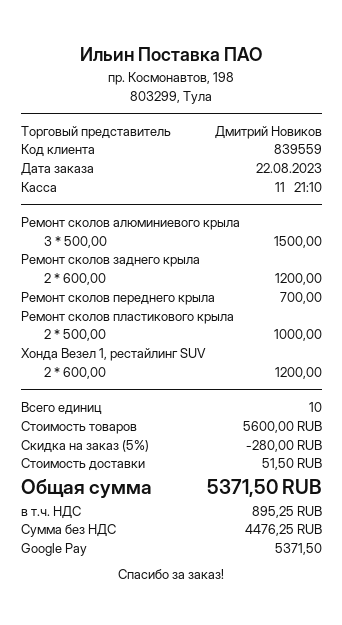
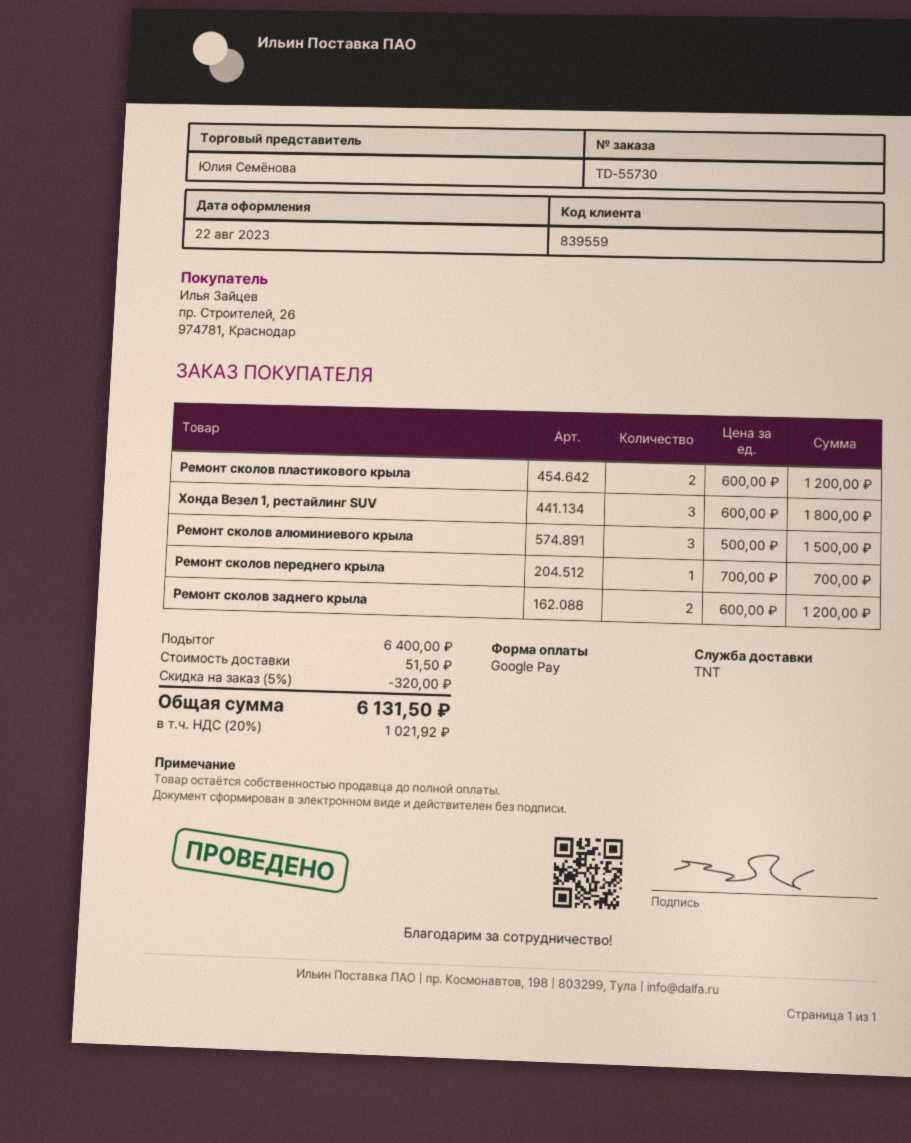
sales rep: Дмитрий Новиков -> Юлия Семёнова
Ремонт сколов пластикового крыла: 2 x 500.00 = 1000.00 -> 2 x 600.00 = 1200.00
Хонда Везел 1, рестайлинг SUV: 2 x 600.00 = 1200.00 -> 3 x 600.00 = 1800.00
subtotal: 5600.00 -> 6400.00
discount: 5% = 280.00 -> 5% = 320.00
tax: 895.25 -> 1021.92
total: 5371.50 -> 6131.50

